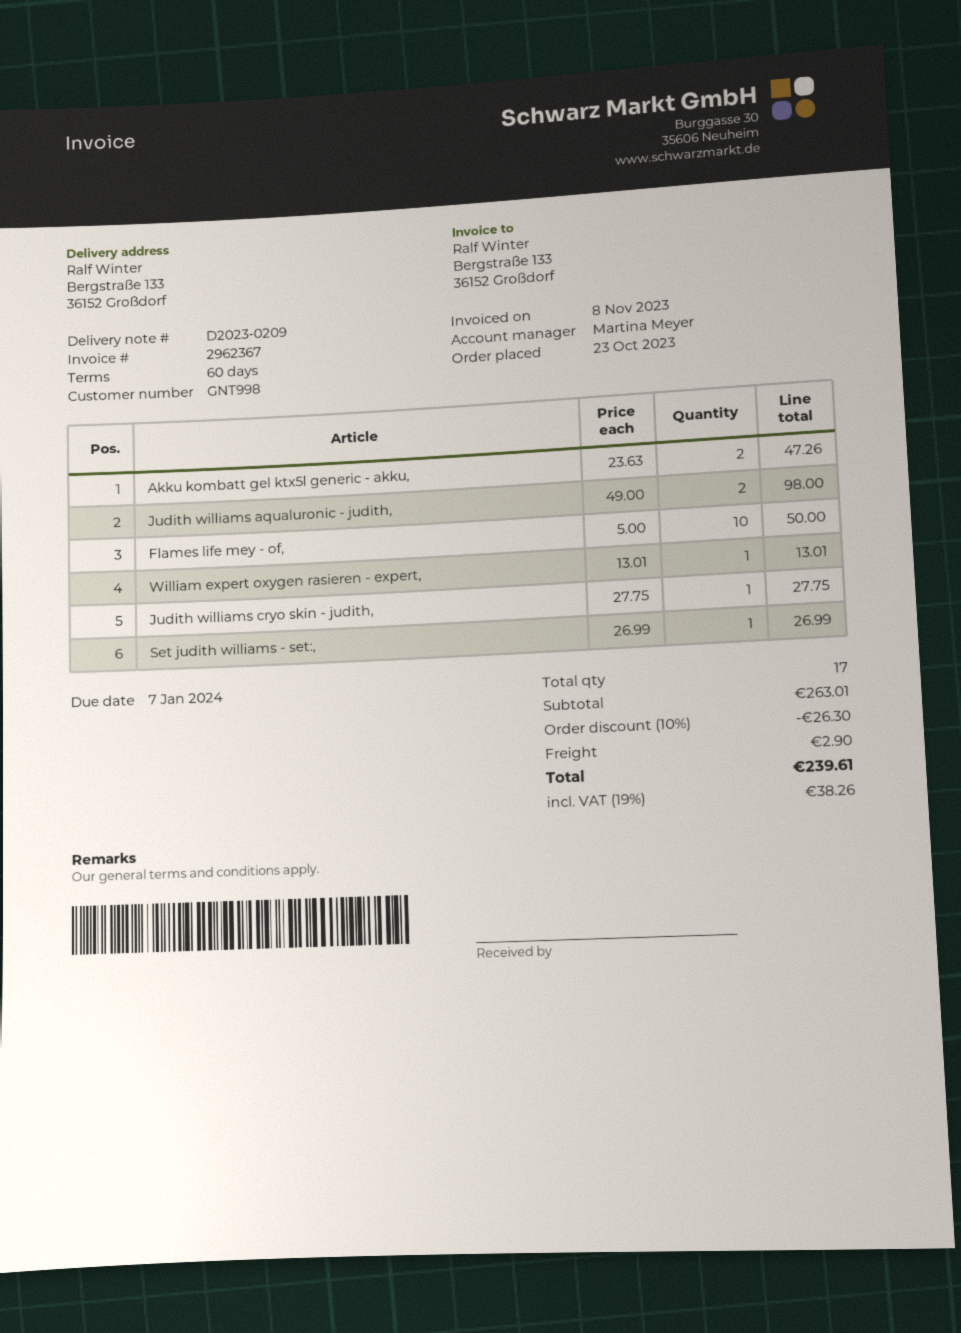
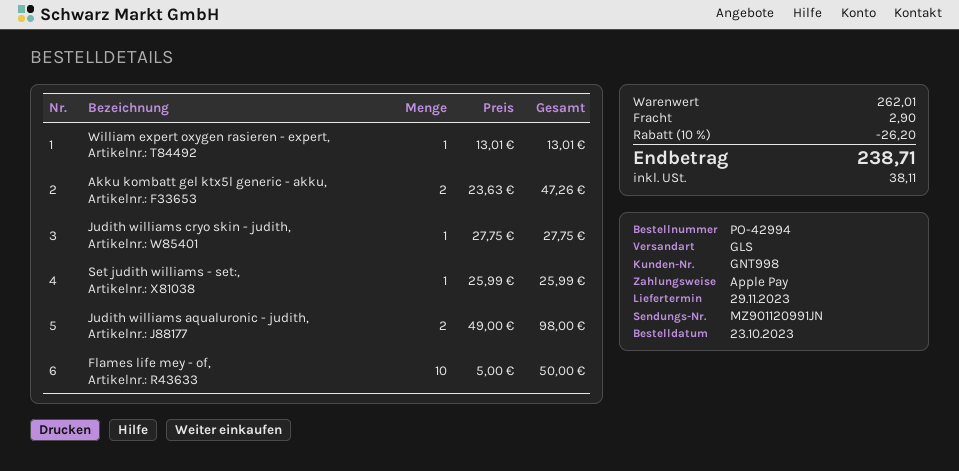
Set judith williams - set:,: 1 x 26.99 = 26.99 -> 1 x 25.99 = 25.99
subtotal: 263.01 -> 262.01
discount: 10% = 26.30 -> 10% = 26.20
tax: 38.26 -> 38.11
total: 239.61 -> 238.71

